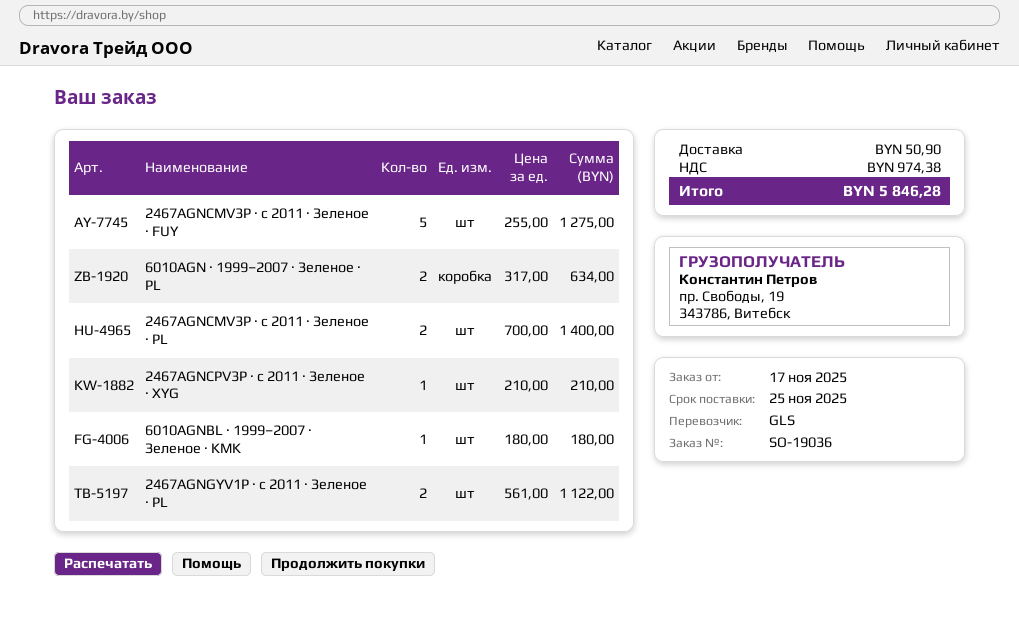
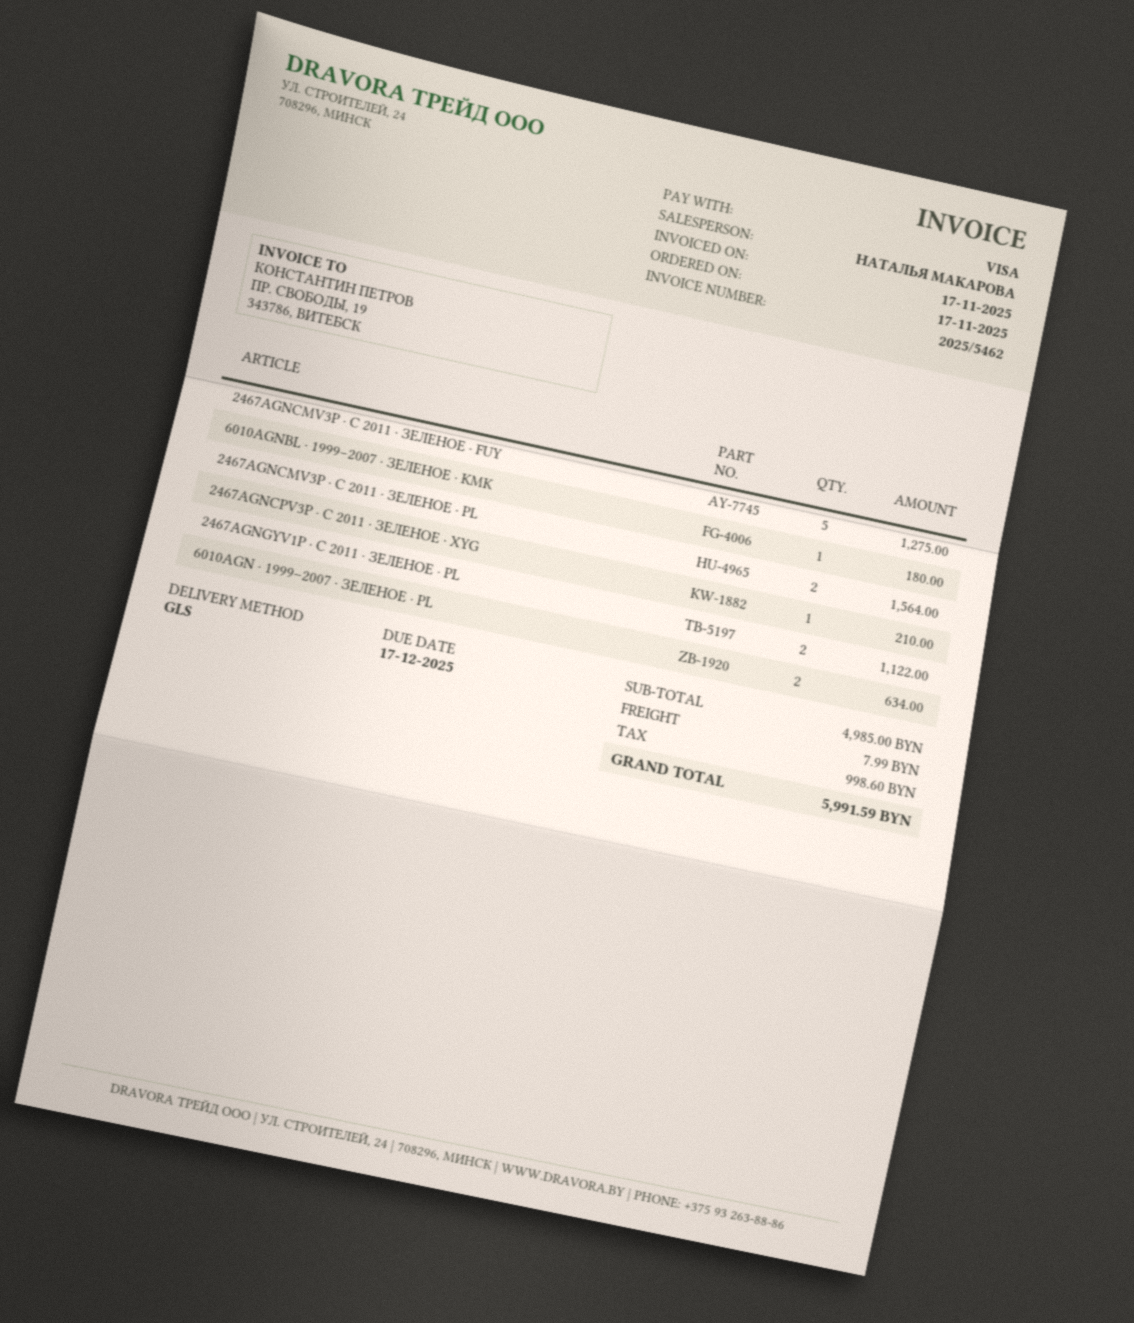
2467AGNCMV3P · с 2011 · Зеленое · PL: 2 for 1400.00 -> 2 for 1564.00
shipping: 50.90 -> 7.99
tax: 974.38 -> 998.60
total: 5846.28 -> 5991.59

